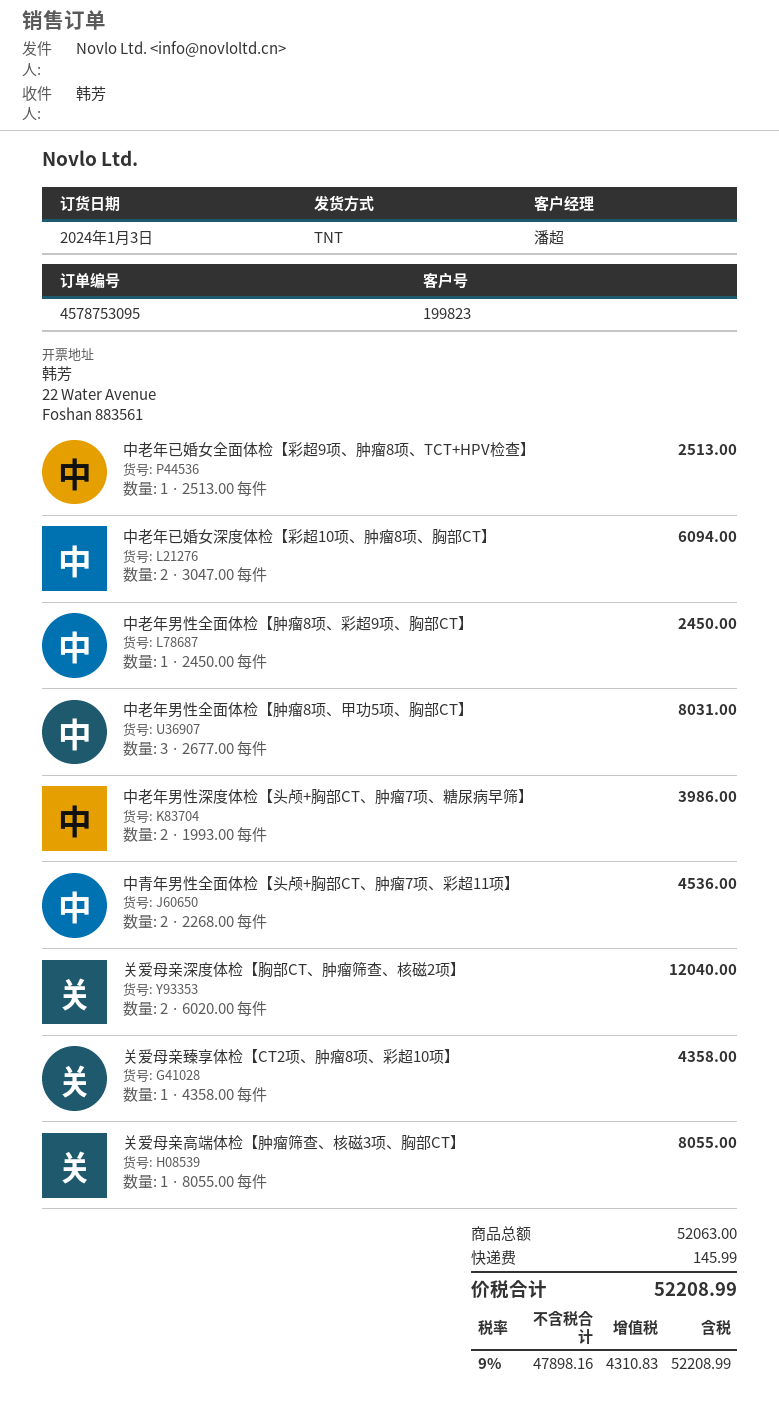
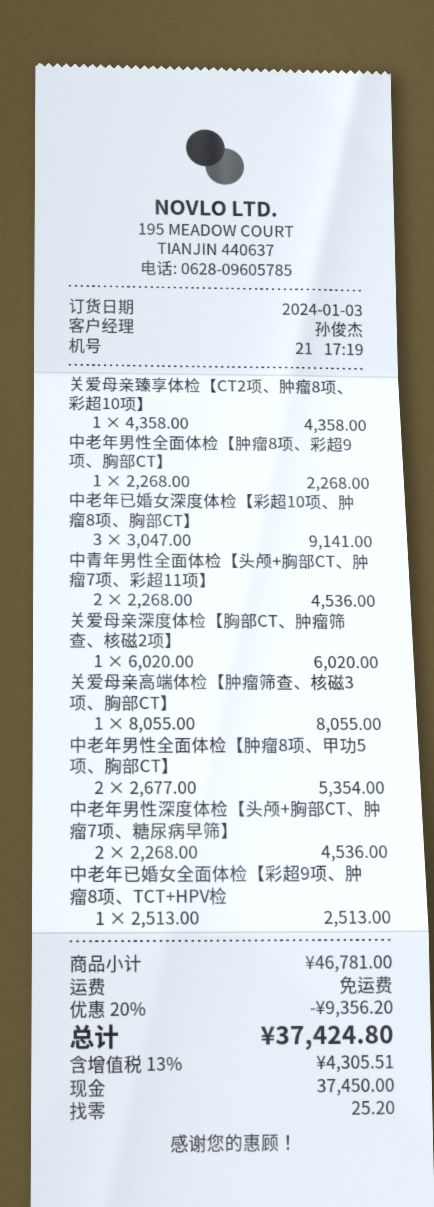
sales rep: 潘超 -> 孙俊杰
中老年已婚女深度体检【彩超10项、肿瘤8项、胸部CT】: 2 x 3047.00 = 6094.00 -> 3 x 3047.00 = 9141.00
中老年男性全面体检【肿瘤8项、彩超9项、胸部CT】: 1 x 2450.00 = 2450.00 -> 1 x 2268.00 = 2268.00
中老年男性全面体检【肿瘤8项、甲功5项、胸部CT】: 3 x 2677.00 = 8031.00 -> 2 x 2677.00 = 5354.00
中老年男性深度体检【头颅+胸部CT、肿瘤7项、糖尿病早筛】: 2 x 1993.00 = 3986.00 -> 2 x 2268.00 = 4536.00
关爱母亲深度体检【胸部CT、肿瘤筛查、核磁2项】: 2 x 6020.00 = 12040.00 -> 1 x 6020.00 = 6020.00
subtotal: 52063.00 -> 46781.00
discount: none -> 20% = 9356.20
shipping: 145.99 -> 0.00
tax: 9% = 4310.83 -> 13% = 4305.51
total: 52208.99 -> 37424.80

